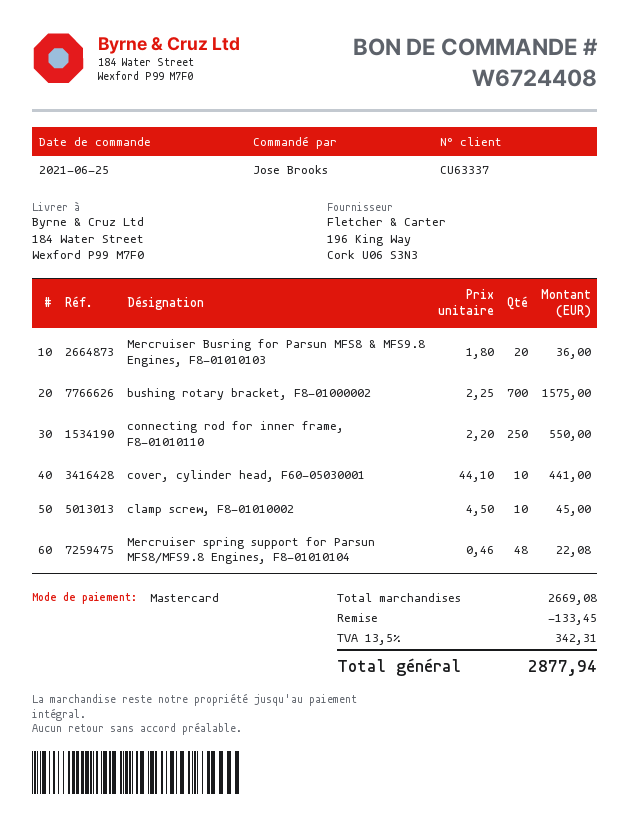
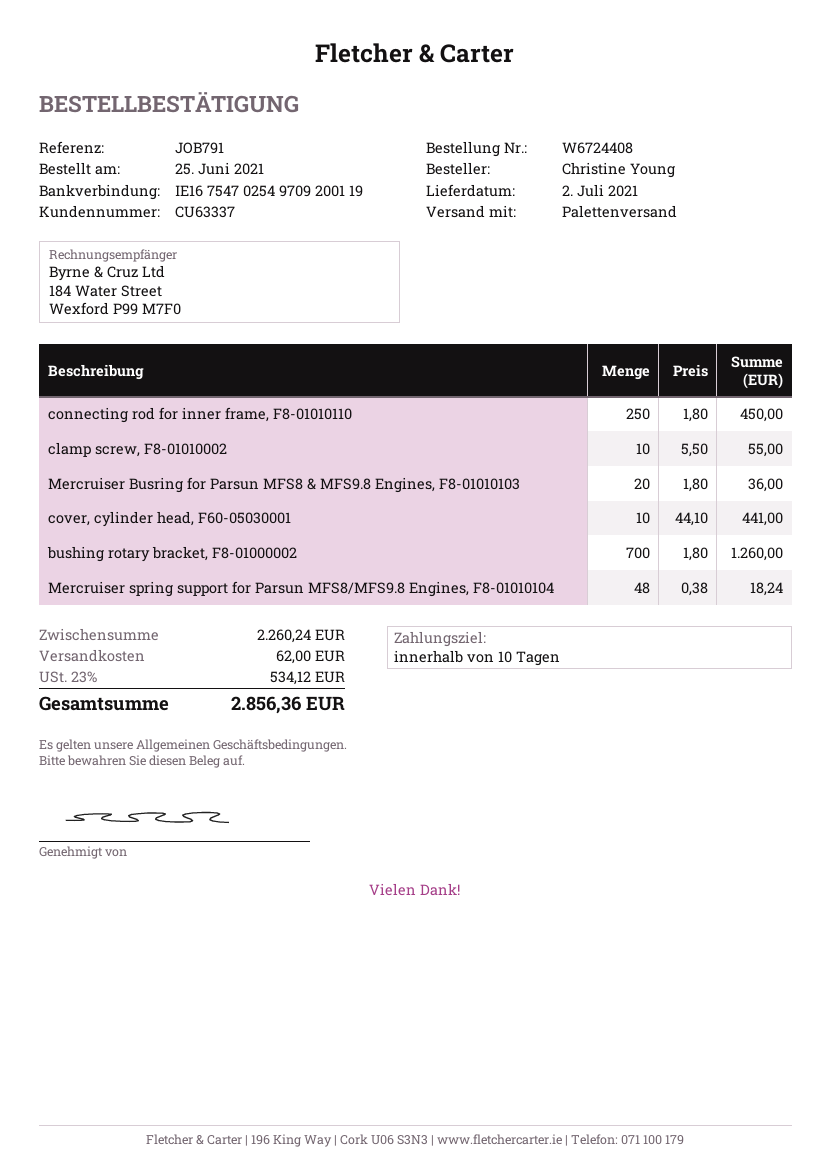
ordered by: Jose Brooks -> Christine Young
bushing rotary bracket, F8-01000002: 700 x 2.25 = 1575.00 -> 700 x 1.80 = 1260.00
connecting rod for inner frame, F8-01010110: 250 x 2.20 = 550.00 -> 250 x 1.80 = 450.00
clamp screw, F8-01010002: 10 x 4.50 = 45.00 -> 10 x 5.50 = 55.00
Mercruiser spring support for Parsun MFS8/MFS9.8 Engines, F8-01010104: 48 x 0.46 = 22.08 -> 48 x 0.38 = 18.24
subtotal: 2669.08 -> 2260.24
discount: 133.45 -> none
shipping: none -> 62.00
tax: 13.5% = 342.31 -> 23% = 534.12
total: 2877.94 -> 2856.36

